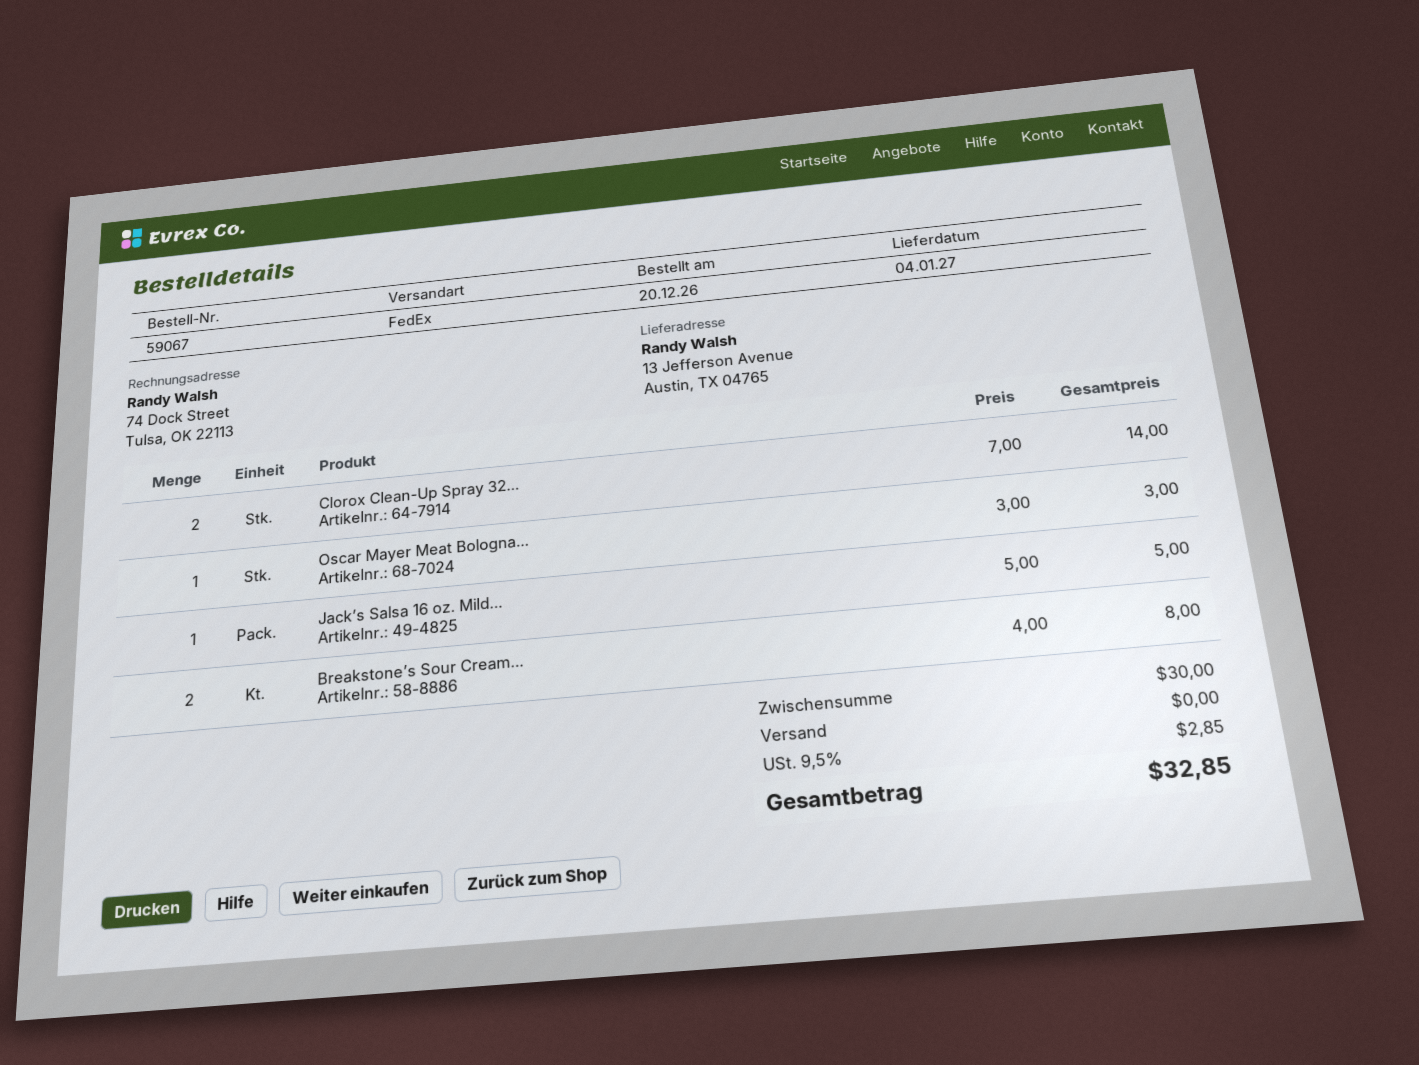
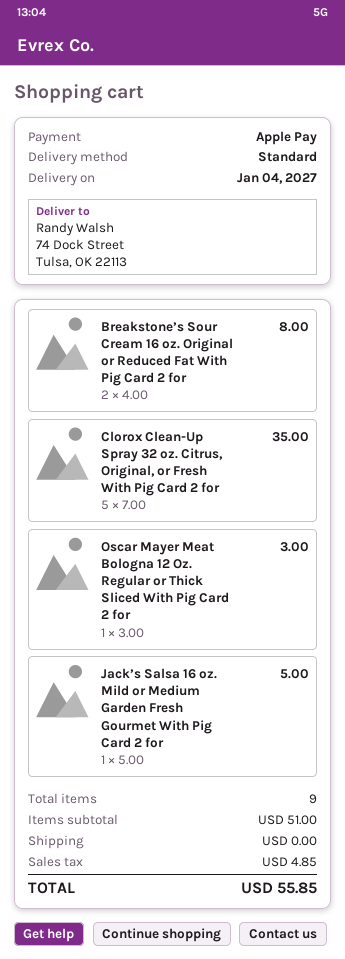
shipping method: FedEx -> standard
ship to: 13 Jefferson Avenue, Austin, TX 04765 -> 74 Dock Street, Tulsa, OK 22113
Clorox Clean-Up Spray 32...: 2 x 7.00 = 14.00 -> 5 x 7.00 = 35.00
subtotal: 30.00 -> 51.00
tax: 2.85 -> 4.85
total: 32.85 -> 55.85

